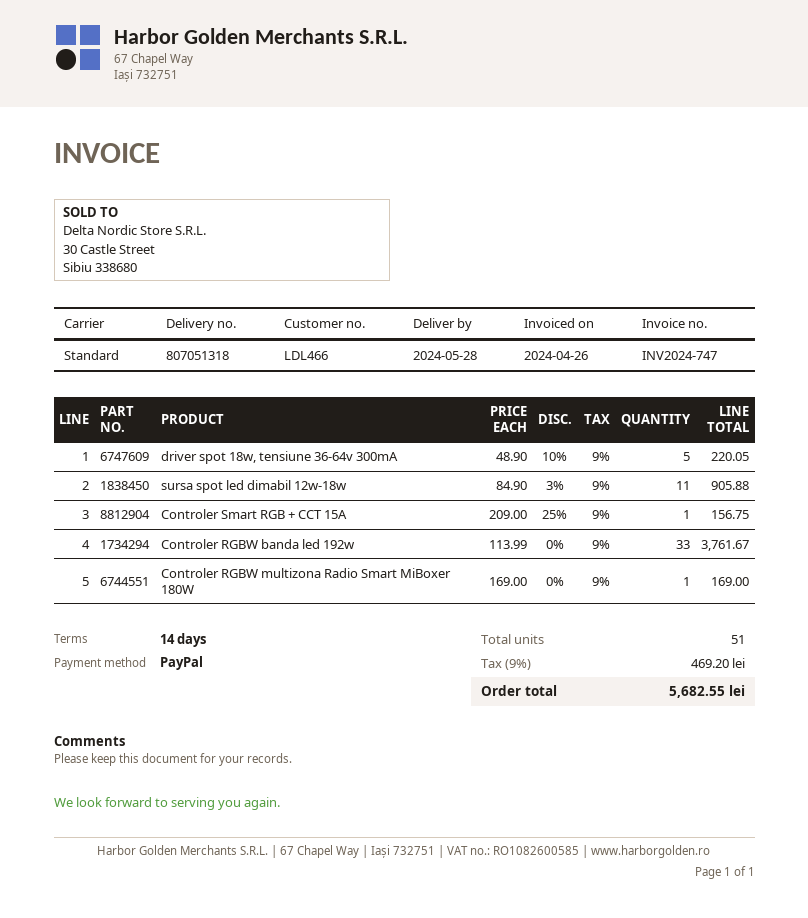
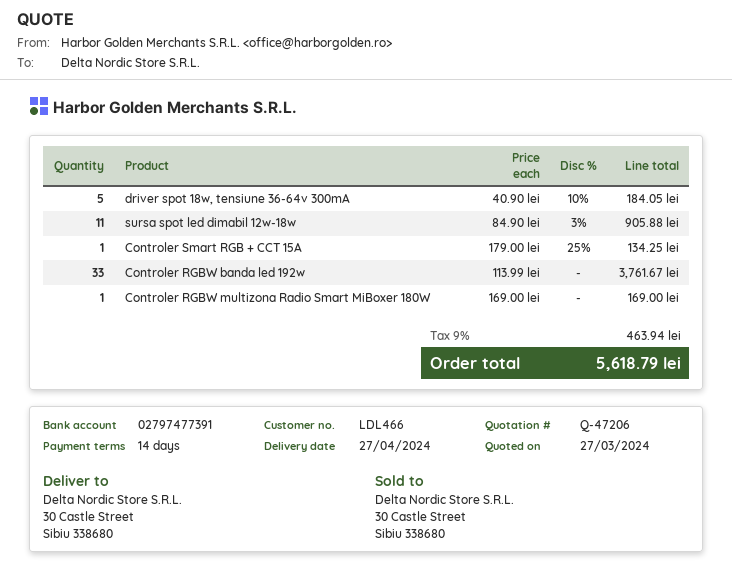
delivery date: 2024-05-28 -> 2024-04-27
driver spot 18w, tensiune 36-64v 300mA: 5 x 48.90 - 10% = 220.05 -> 5 x 40.90 - 10% = 184.05
Controler Smart RGB + CCT 15A: 1 x 209.00 - 25% = 156.75 -> 1 x 179.00 - 25% = 134.25
tax: 9% = 469.20 -> 9% = 463.94
total: 5682.55 -> 5618.79

